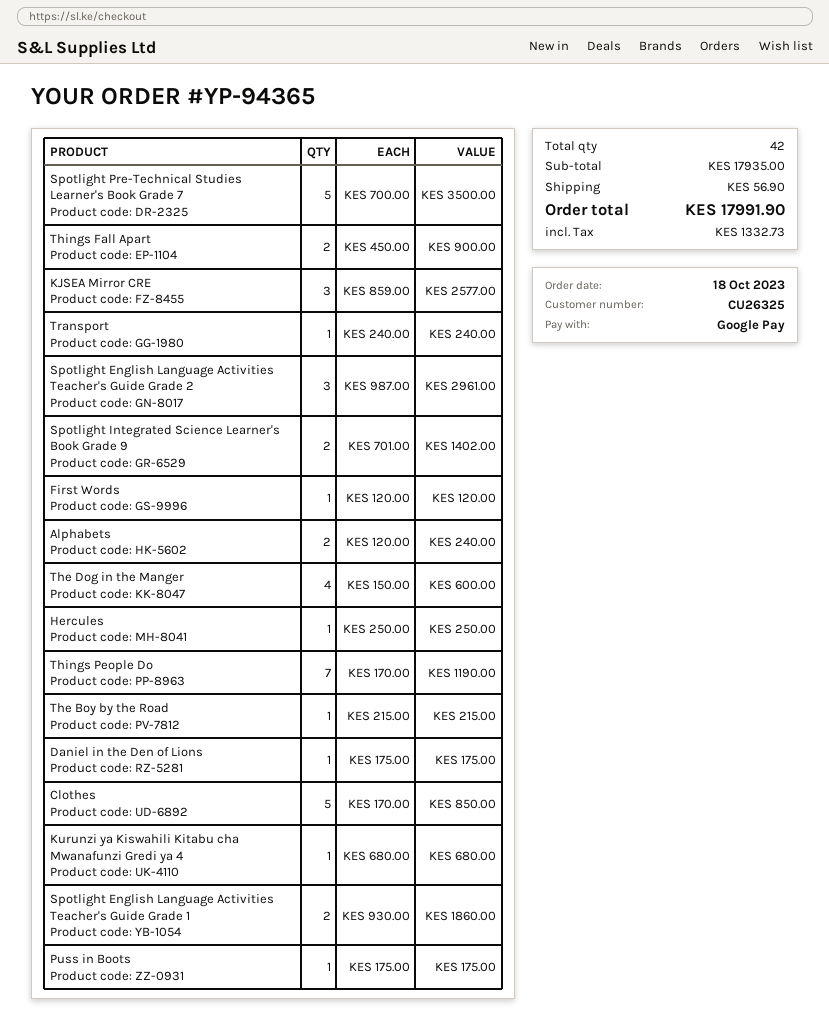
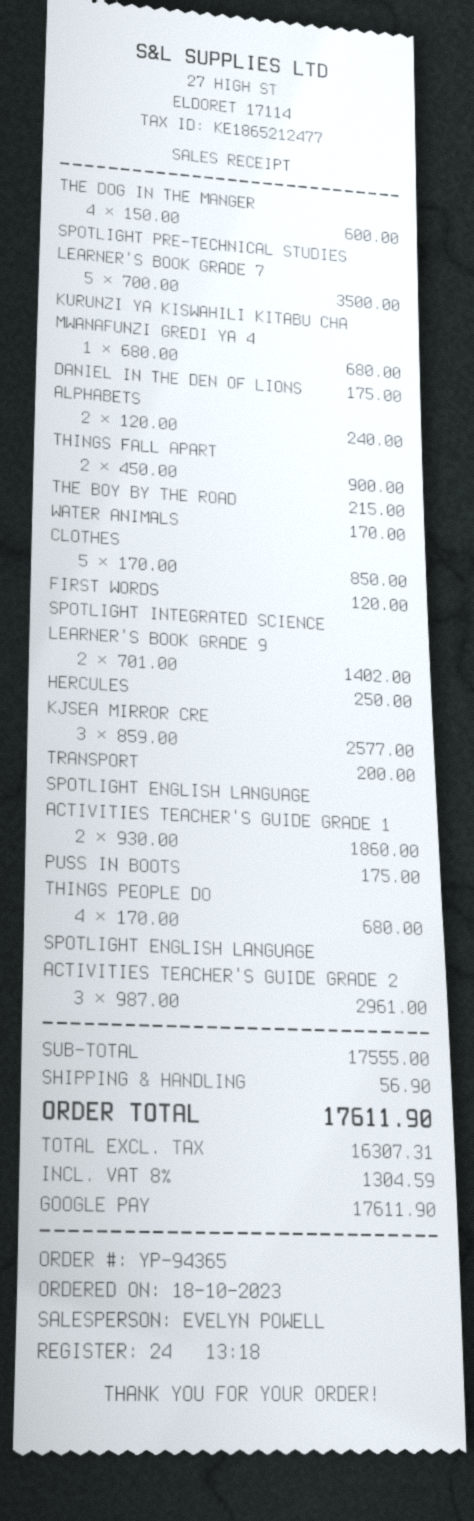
Transport: 1 x 240.00 = 240.00 -> 1 x 200.00 = 200.00
Things People Do: 7 x 170.00 = 1190.00 -> 4 x 170.00 = 680.00
WATER ANIMALS: none -> 1 x 170.00 = 170.00
subtotal: 17935.00 -> 17555.00
tax: 1332.73 -> 1304.59
total: 17991.90 -> 17611.90

